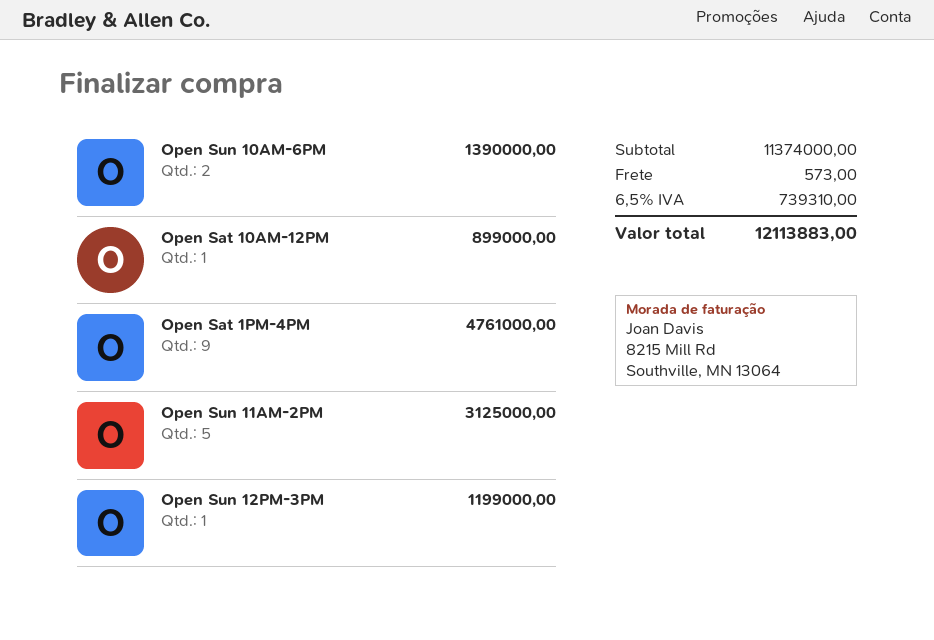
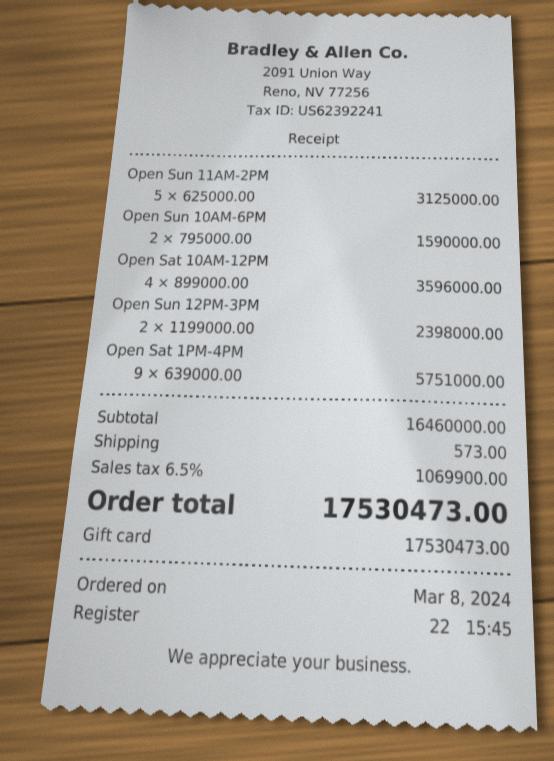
Open Sun 10AM-6PM: 2 for 1390000.00 -> 2 for 1590000.00
Open Sat 10AM-12PM: 1 for 899000.00 -> 4 for 3596000.00
Open Sat 1PM-4PM: 9 for 4761000.00 -> 9 for 5751000.00
Open Sun 12PM-3PM: 1 for 1199000.00 -> 2 for 2398000.00
subtotal: 11374000.00 -> 16460000.00
tax: 6.5% = 739310.00 -> 6.5% = 1069900.00
total: 12113883.00 -> 17530473.00

